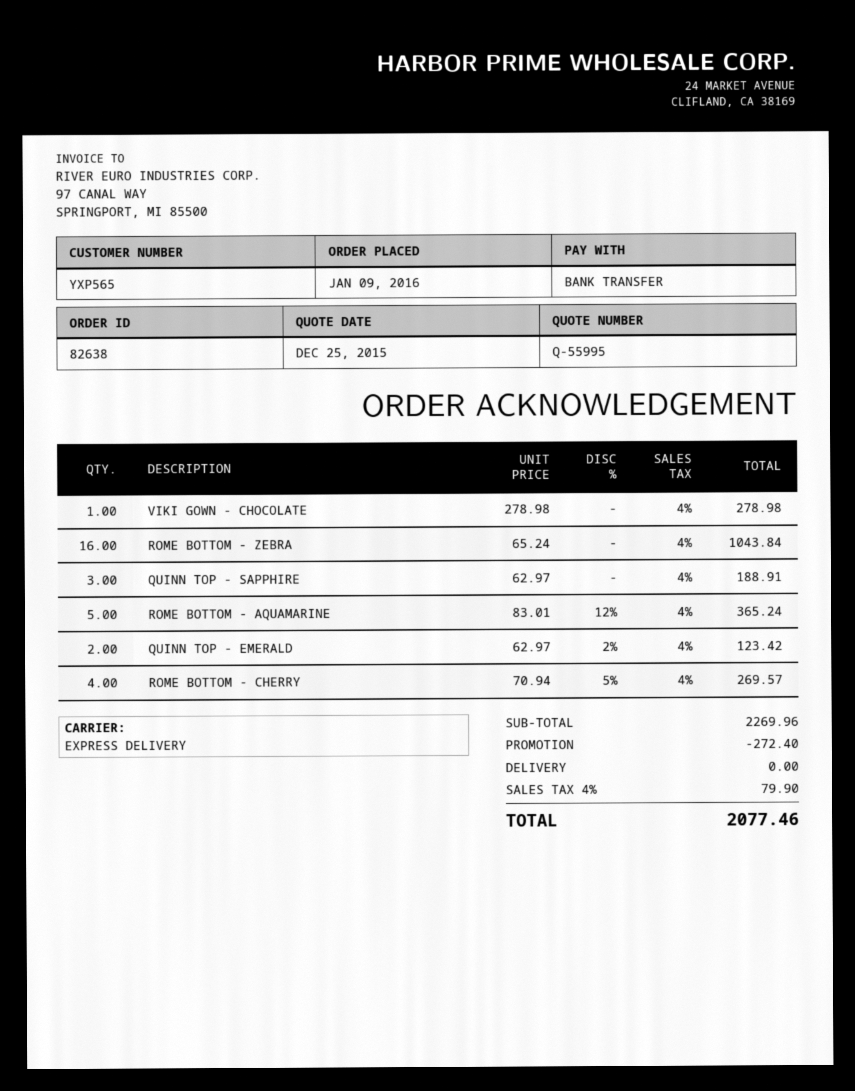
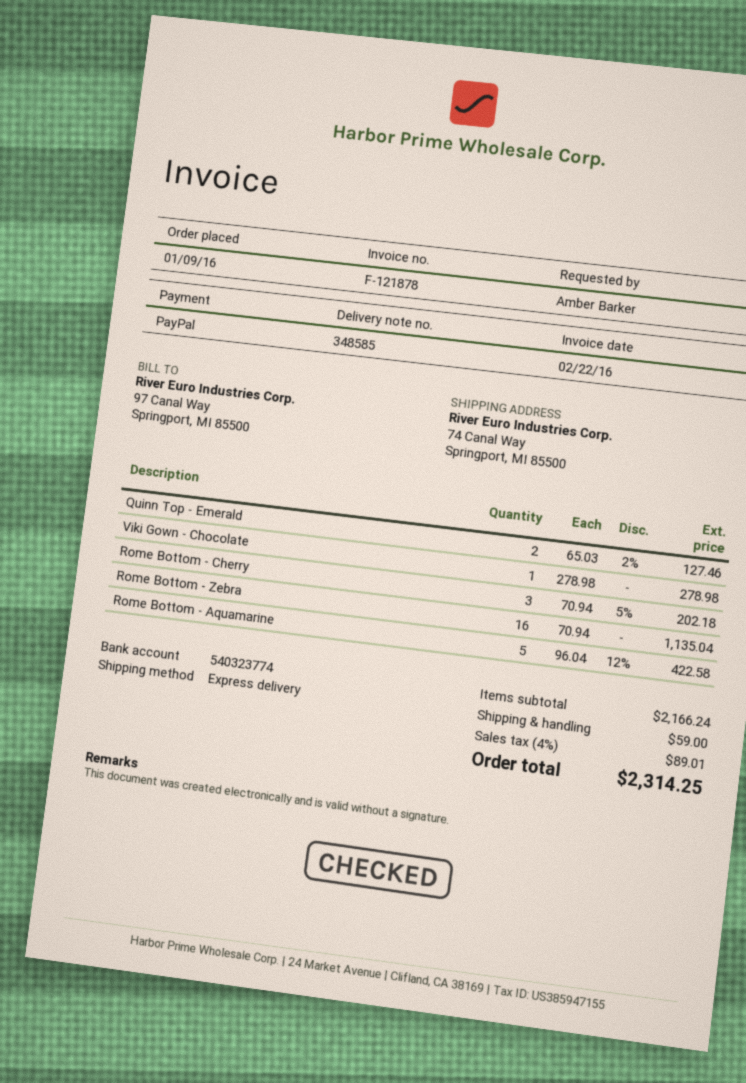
payment method: bank transfer -> PayPal
ROME BOTTOM - ZEBRA: 16 x 65.24 = 1043.84 -> 16 x 70.94 = 1135.04
QUINN TOP - SAPPHIRE: 3 x 62.97 = 188.91 -> none
ROME BOTTOM - AQUAMARINE: 5 x 83.01 - 12% = 365.24 -> 5 x 96.04 - 12% = 422.58
QUINN TOP - EMERALD: 2 x 62.97 - 2% = 123.42 -> 2 x 65.03 - 2% = 127.46
ROME BOTTOM - CHERRY: 4 x 70.94 - 5% = 269.57 -> 3 x 70.94 - 5% = 202.18
subtotal: 2269.96 -> 2166.24
discount: 272.40 -> none
shipping: 0.00 -> 59.00
tax: 4% = 79.90 -> 4% = 89.01
total: 2077.46 -> 2314.25

